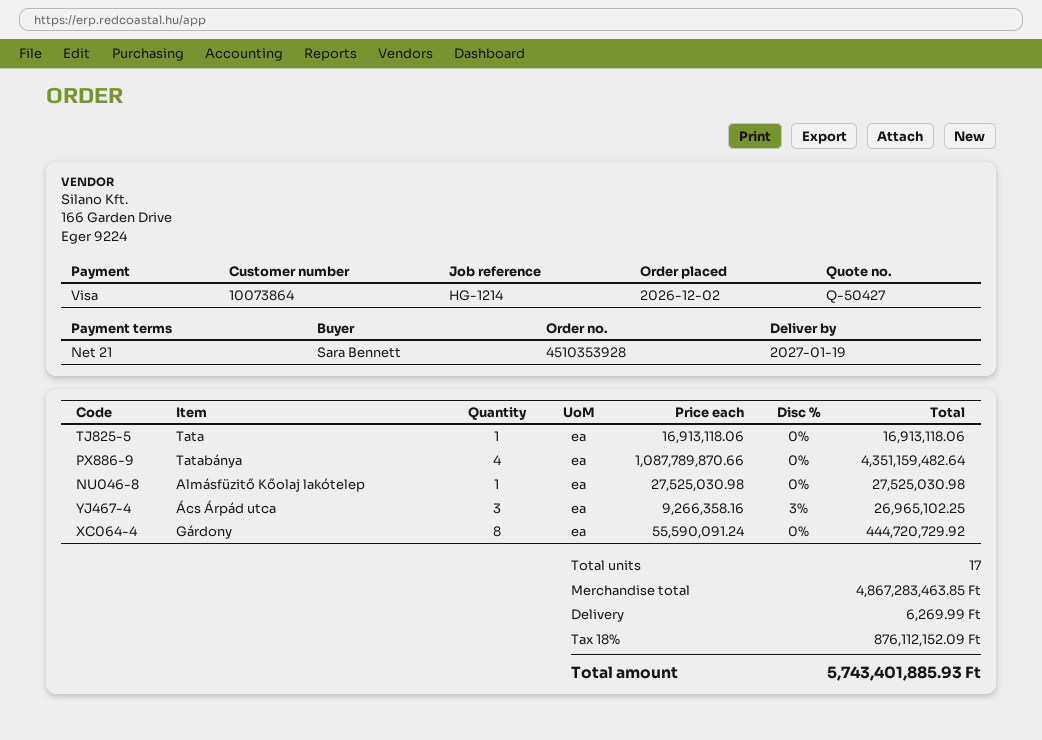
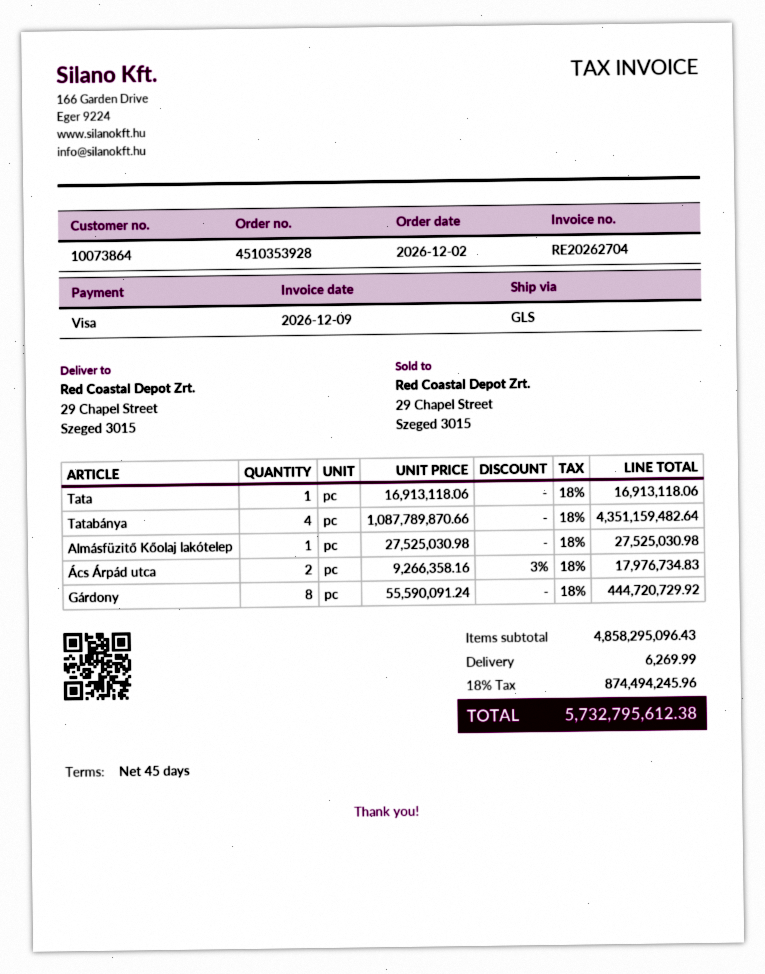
payment terms: 21 days -> 45 days
Ács Árpád utca: 3 x 9266358.16 - 3% = 26965102.25 -> 2 x 9266358.16 - 3% = 17976734.83
subtotal: 4867283463.85 -> 4858295096.43
tax: 18% = 876112152.09 -> 18% = 874494245.96
total: 5743401885.93 -> 5732795612.38

